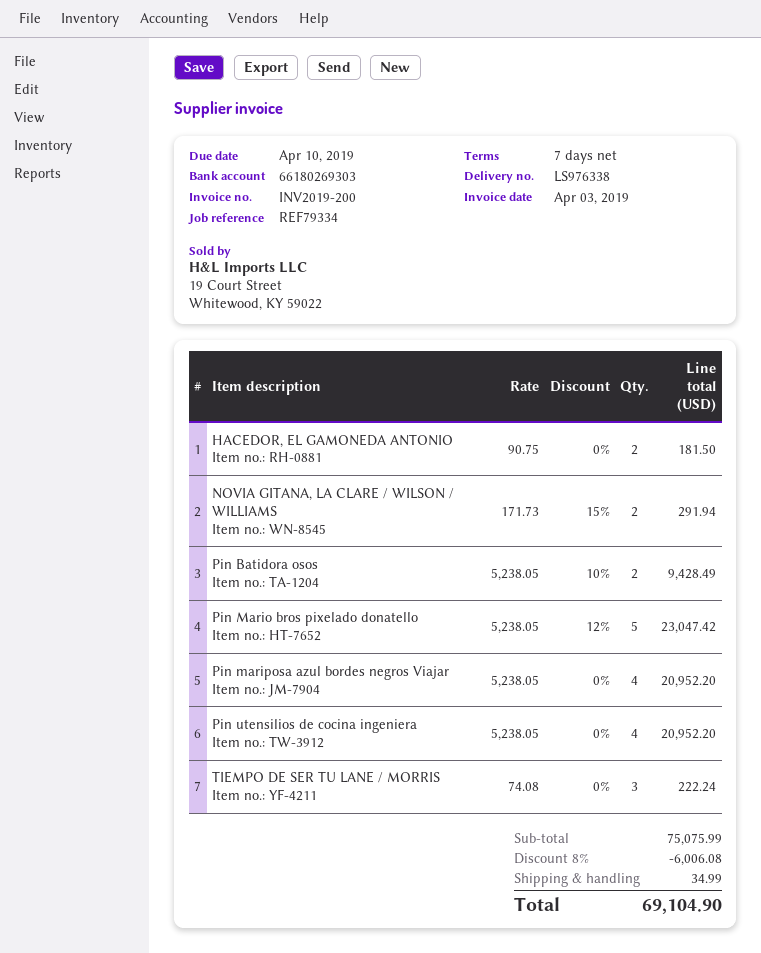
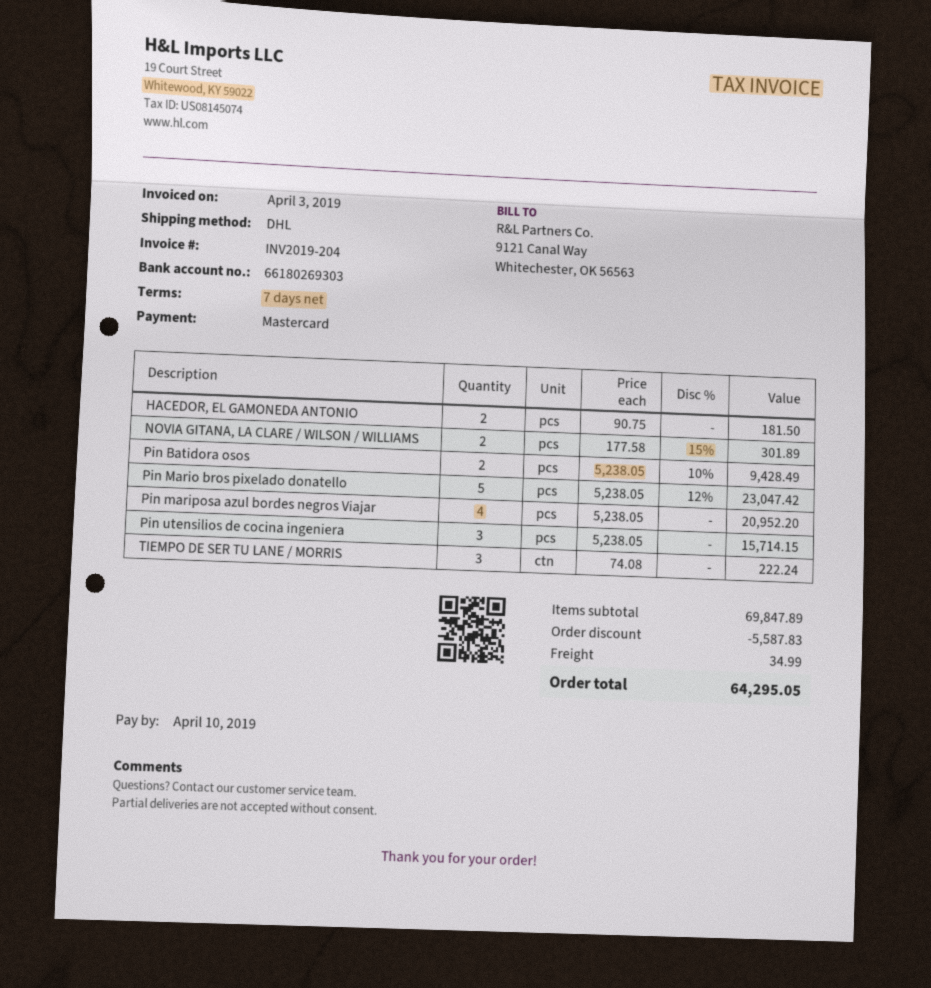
invoice number: INV2019-200 -> INV2019-204
NOVIA GITANA, LA CLARE / WILSON / WILLIAMS: 2 x 171.73 - 15% = 291.94 -> 2 x 177.58 - 15% = 301.89
Pin utensilios de cocina ingeniera: 4 x 5238.05 = 20952.20 -> 3 x 5238.05 = 15714.15
subtotal: 75075.99 -> 69847.89
discount: 6006.08 -> 5587.83
total: 69104.90 -> 64295.05

